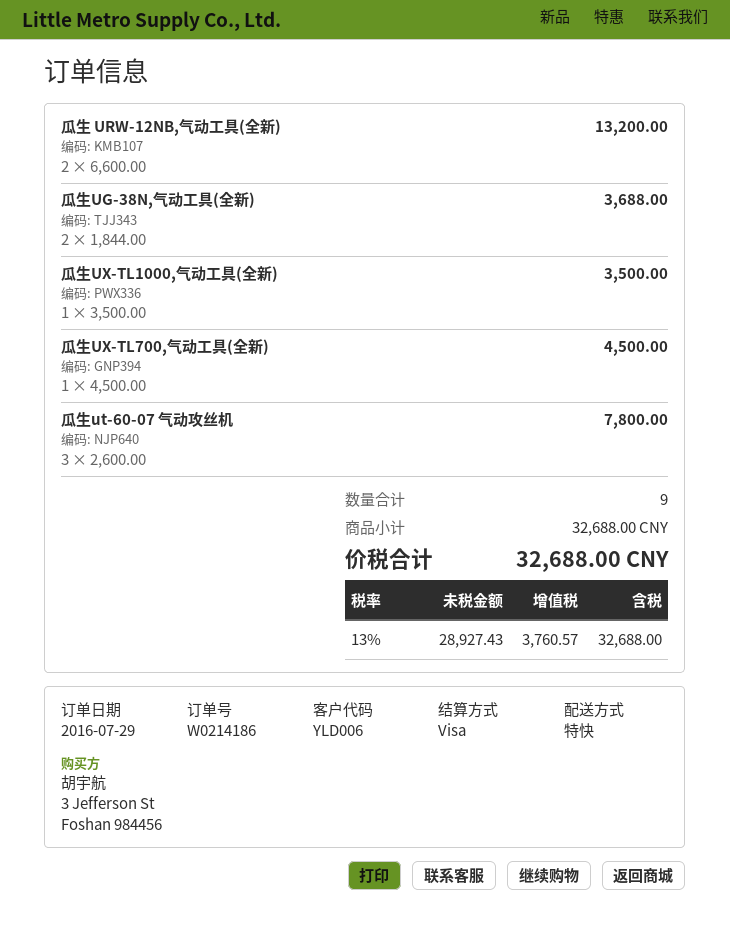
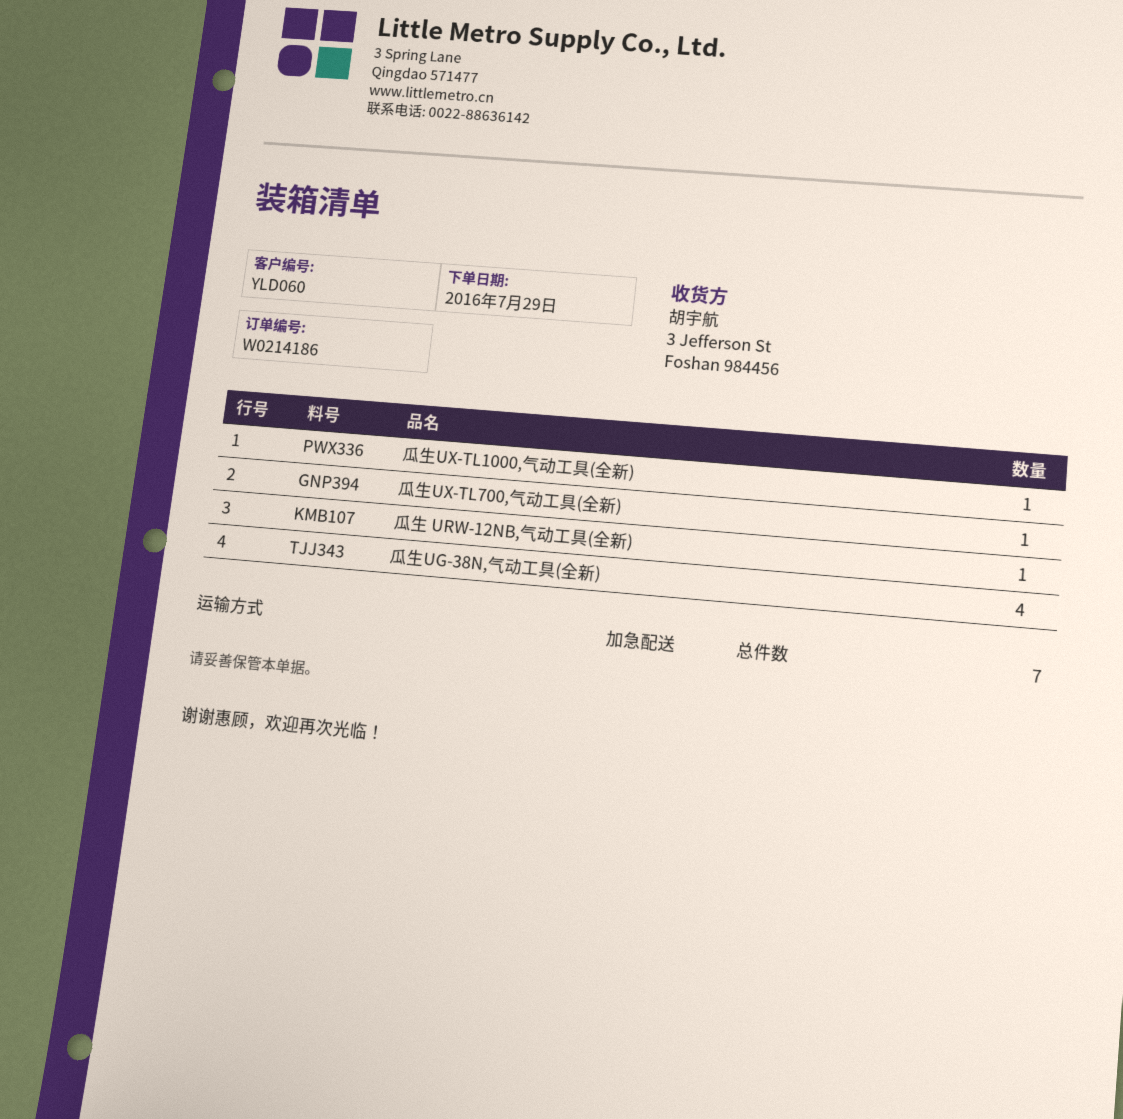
customer number: YLD006 -> YLD060
瓜生 URW-12NB,气动工具(全新): 2 -> 1
瓜生UG-38N,气动工具(全新): 2 -> 4
瓜生ut-60-07 气动攻丝机: 3 -> none
total quantity: 9 -> 7

